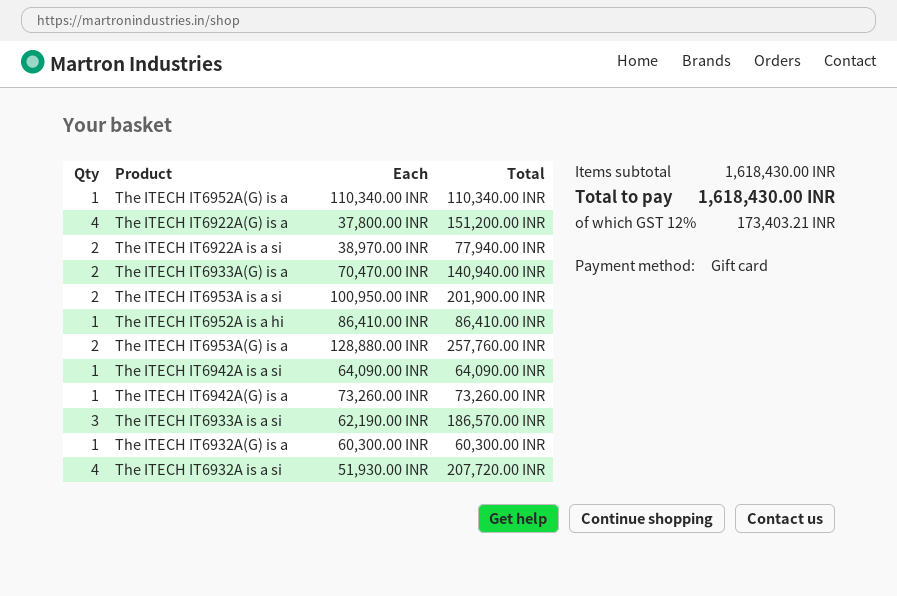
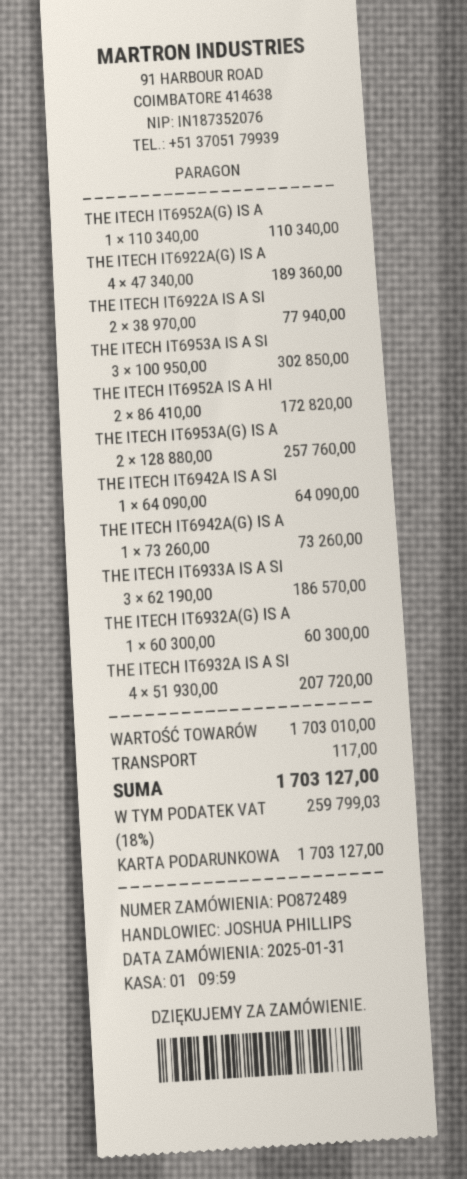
The ITECH IT6922A(G) is a: 4 x 37800.00 = 151200.00 -> 4 x 47340.00 = 189360.00
The ITECH IT6933A(G) is a: 2 x 70470.00 = 140940.00 -> none
The ITECH IT6953A is a si: 2 x 100950.00 = 201900.00 -> 3 x 100950.00 = 302850.00
The ITECH IT6952A is a hi: 1 x 86410.00 = 86410.00 -> 2 x 86410.00 = 172820.00
subtotal: 1618430.00 -> 1703010.00
shipping: none -> 117.00
tax: 12% = 173403.21 -> 18% = 259799.03
total: 1618430.00 -> 1703127.00

